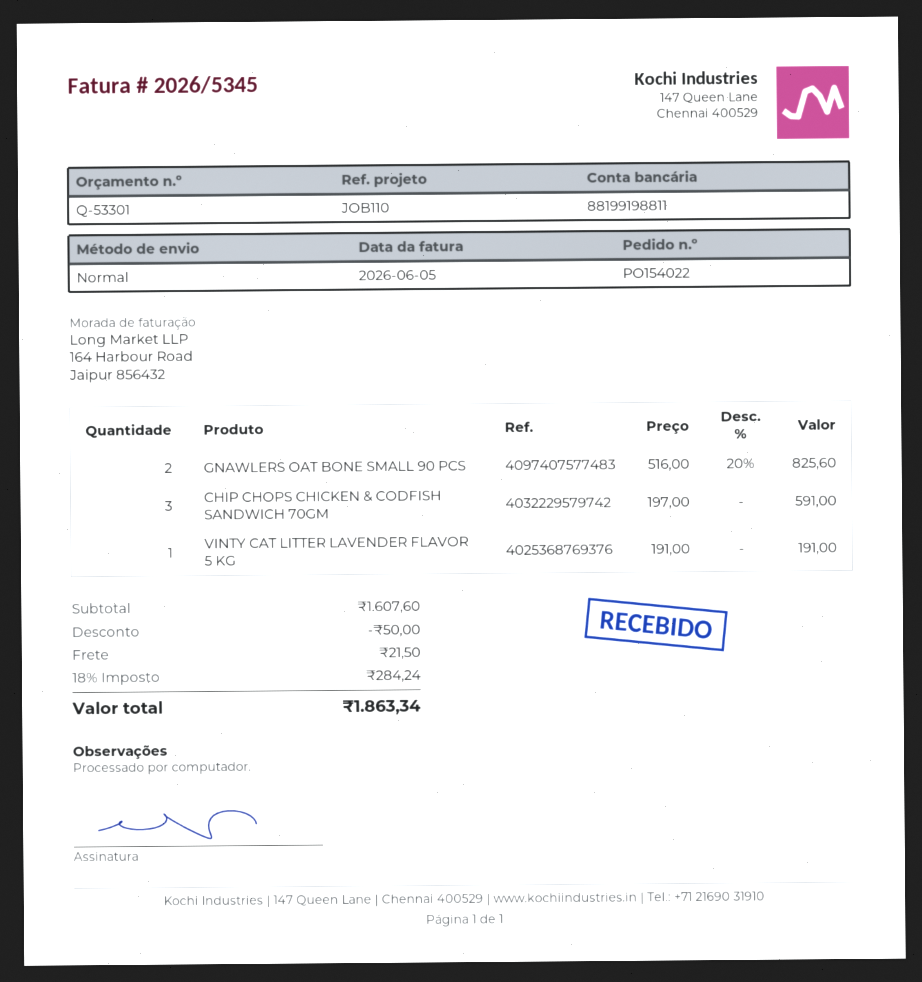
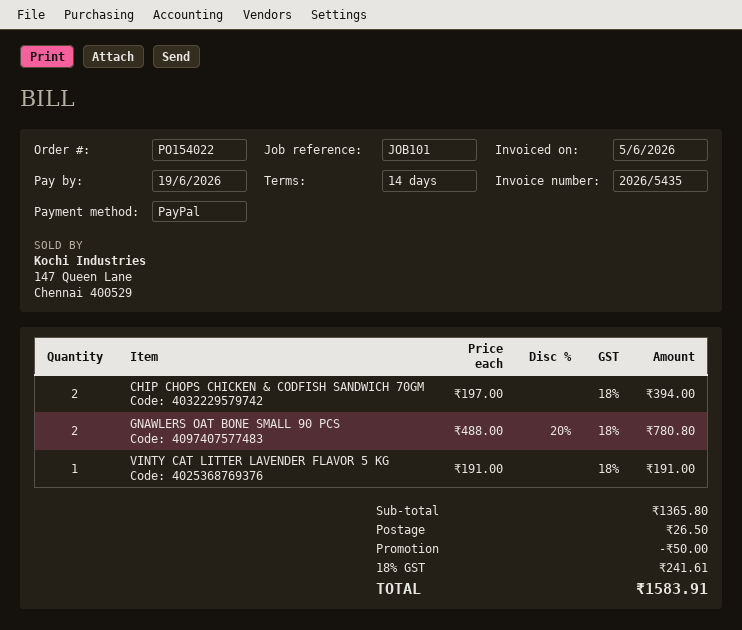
invoice number: 2026/5345 -> 2026/5435
reference: JOB110 -> JOB101
GNAWLERS OAT BONE SMALL 90 PCS: 2 x 516.00 - 20% = 825.60 -> 2 x 488.00 - 20% = 780.80
CHIP CHOPS CHICKEN & CODFISH SANDWICH 70GM: 3 x 197.00 = 591.00 -> 2 x 197.00 = 394.00
subtotal: 1607.60 -> 1365.80
shipping: 21.50 -> 26.50
tax: 18% = 284.24 -> 18% = 241.61
total: 1863.34 -> 1583.91

